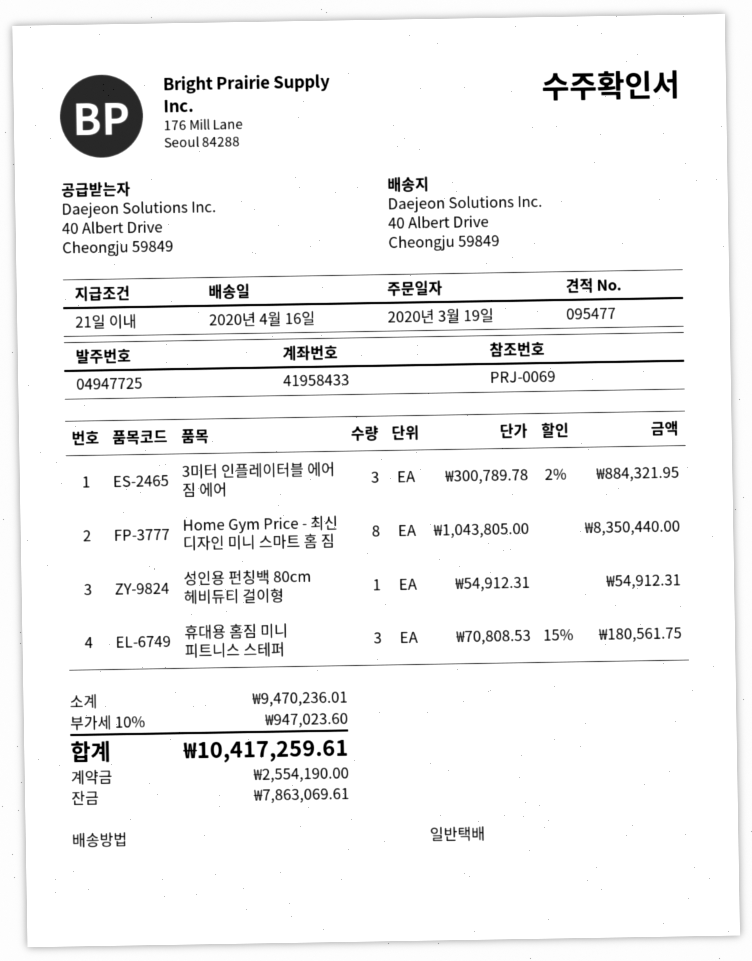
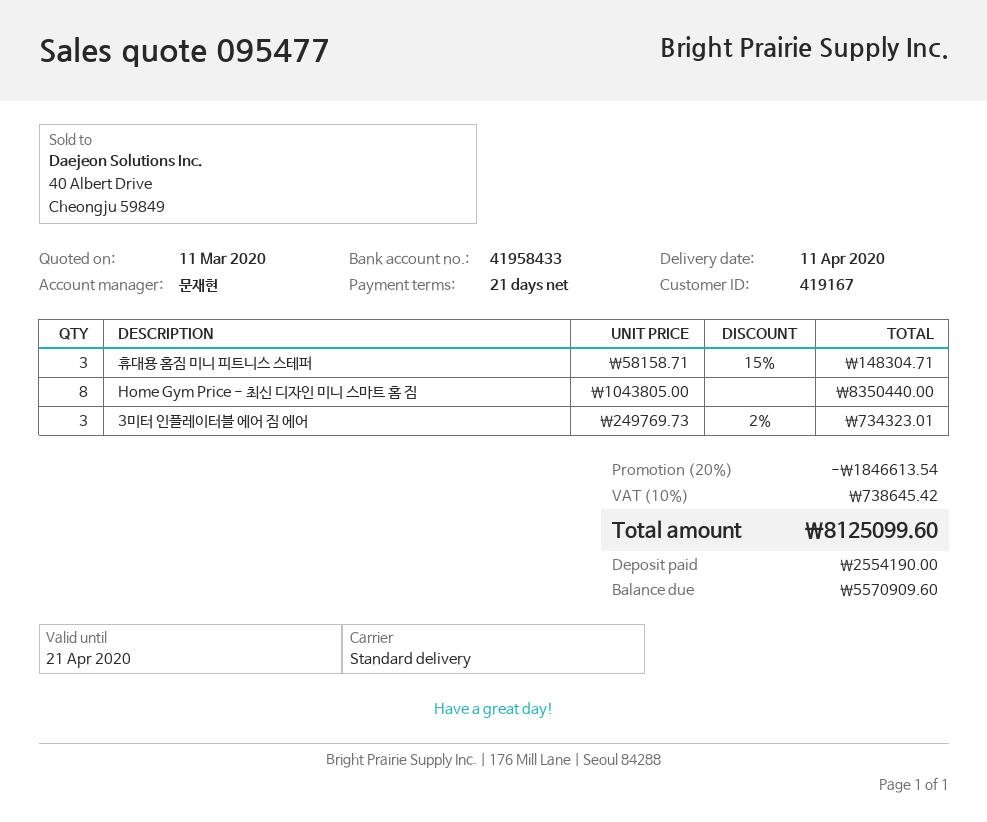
delivery date: 2020-04-16 -> 2020-04-11
3미터 인플레이터블 에어 짐 에어: 3 x 300789.78 - 2% = 884321.95 -> 3 x 249769.73 - 2% = 734323.01
성인용 펀칭백 80cm 헤비듀티 걸이형: 1 x 54912.31 = 54912.31 -> none
휴대용 홈짐 미니 피트니스 스테퍼: 3 x 70808.53 - 15% = 180561.75 -> 3 x 58158.71 - 15% = 148304.71
discount: none -> 20% = 1846613.54
tax: 10% = 947023.60 -> 10% = 738645.42
total: 10417259.61 -> 8125099.60
balance: 7863069.61 -> 5570909.60

